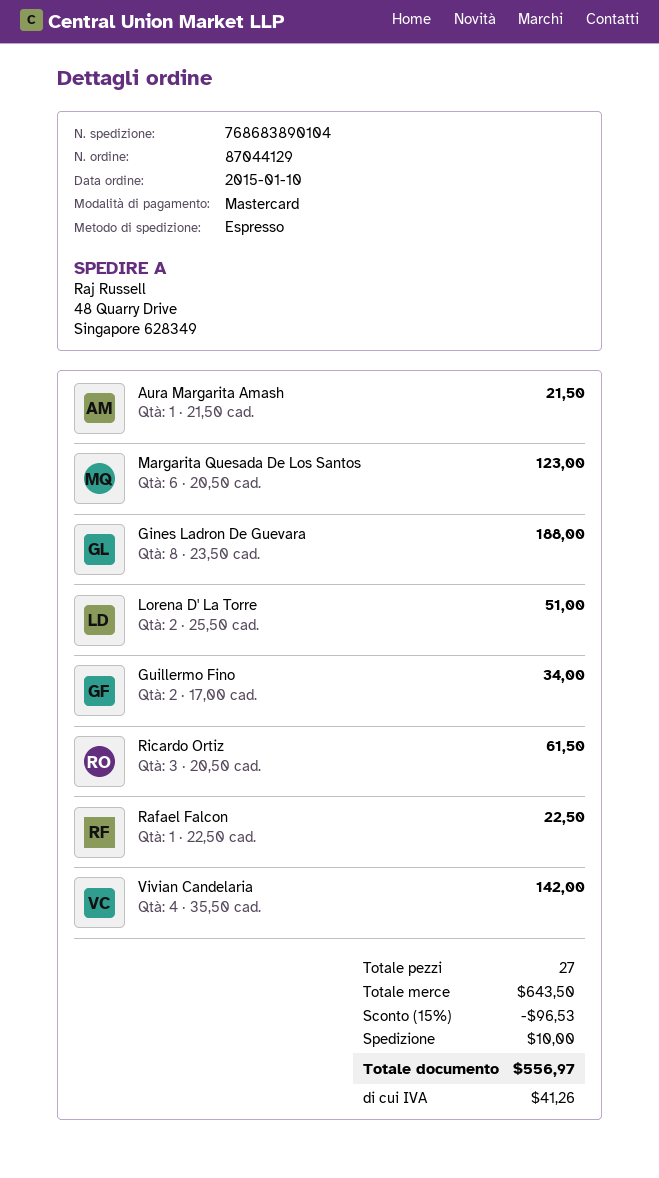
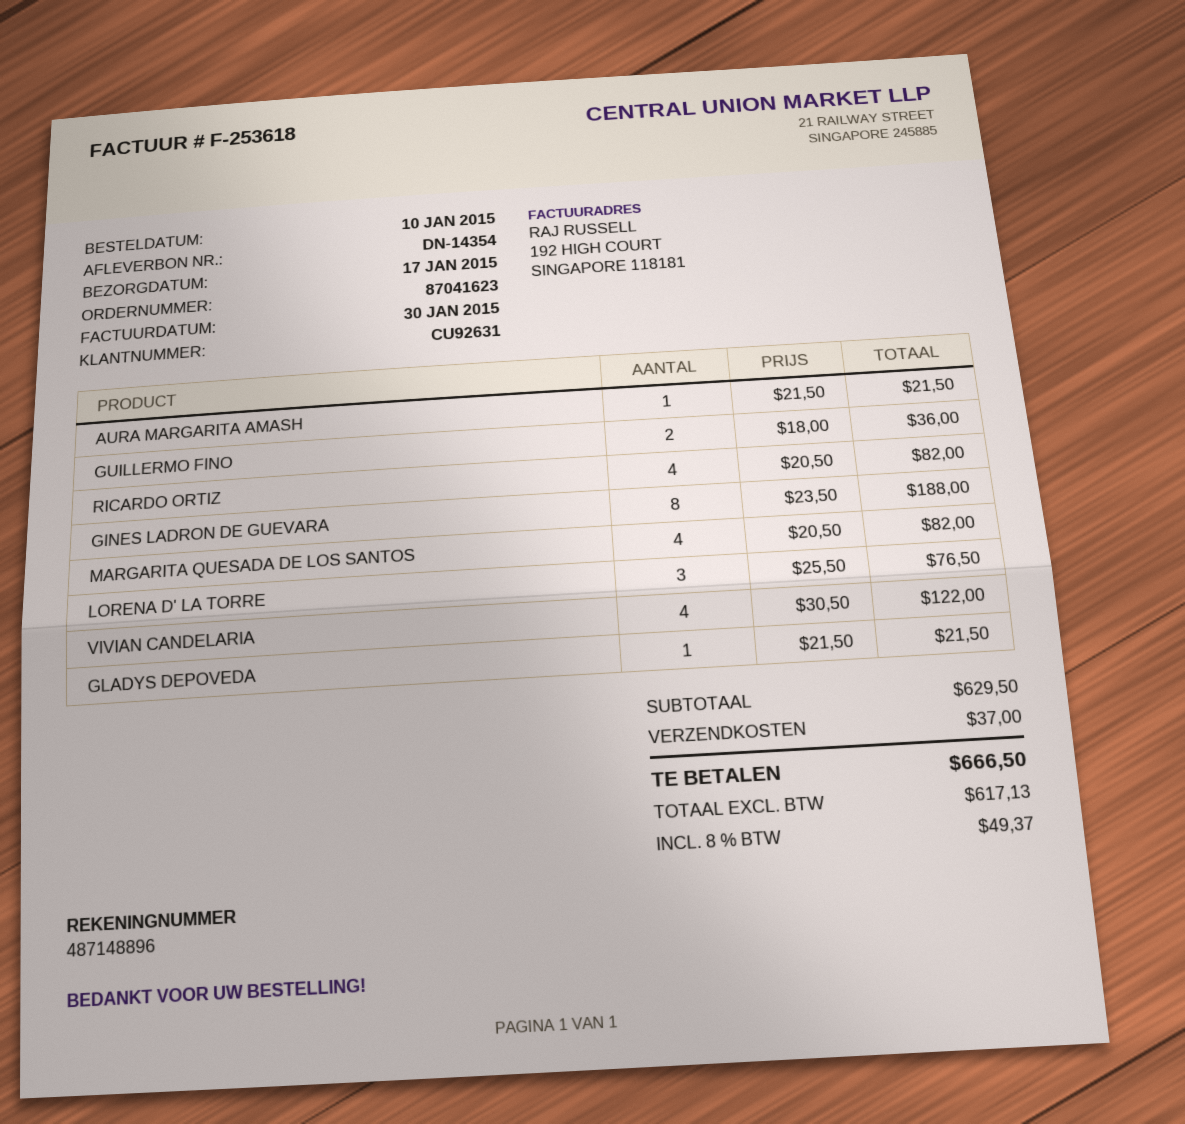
order number: 87044129 -> 87041623
Margarita Quesada De Los Santos: 6 x 20.50 = 123.00 -> 4 x 20.50 = 82.00
Lorena D' La Torre: 2 x 25.50 = 51.00 -> 3 x 25.50 = 76.50
Guillermo Fino: 2 x 17.00 = 34.00 -> 2 x 18.00 = 36.00
Ricardo Ortiz: 3 x 20.50 = 61.50 -> 4 x 20.50 = 82.00
Rafael Falcon: 1 x 22.50 = 22.50 -> none
Vivian Candelaria: 4 x 35.50 = 142.00 -> 4 x 30.50 = 122.00
GLADYS DEPOVEDA: none -> 1 x 21.50 = 21.50
subtotal: 643.50 -> 629.50
discount: 15% = 96.53 -> none
shipping: 10.00 -> 37.00
tax: 41.26 -> 49.37
total: 556.97 -> 666.50

